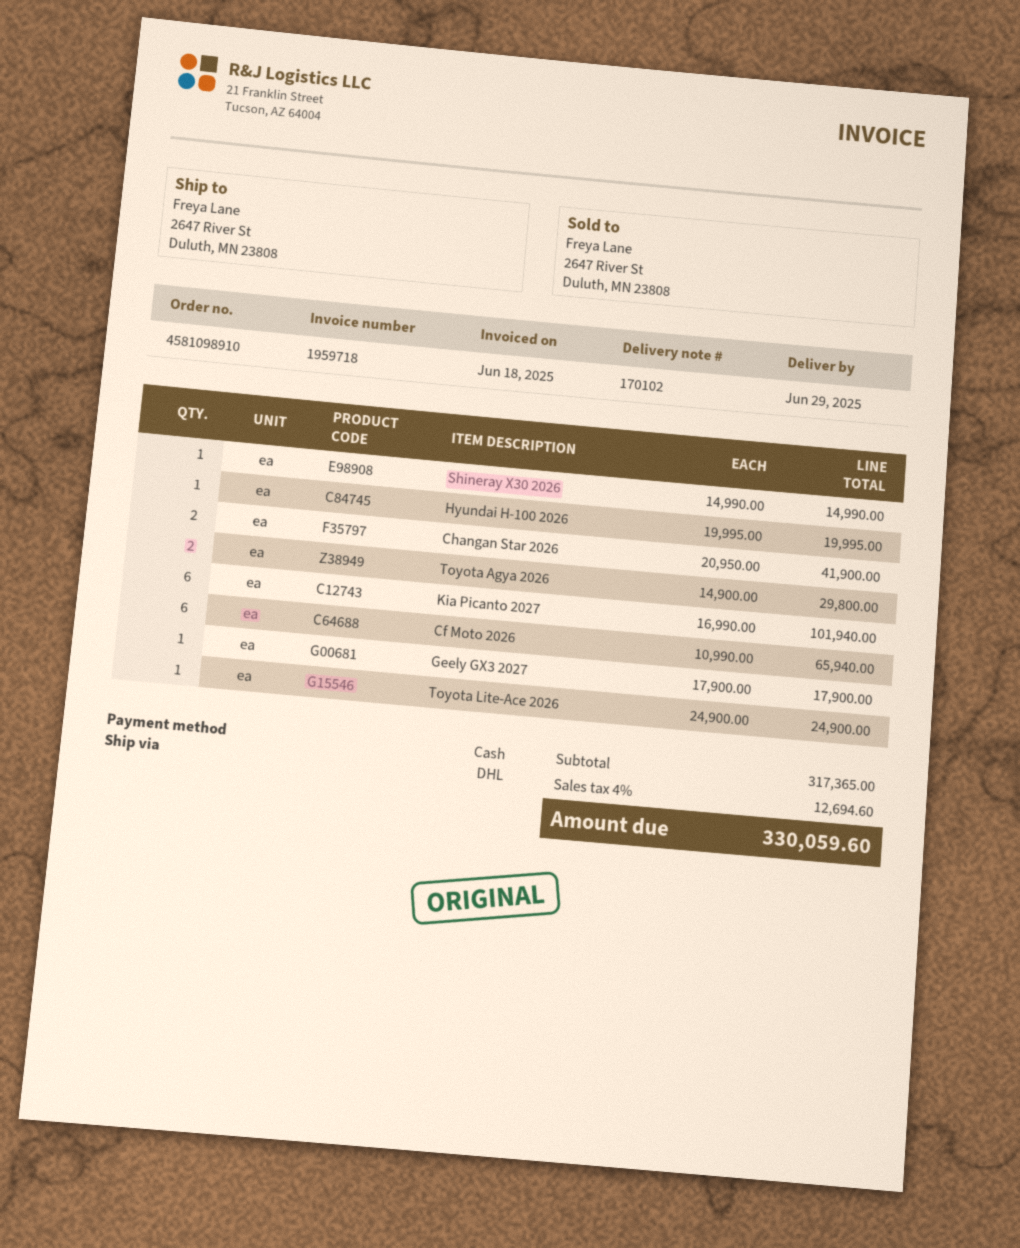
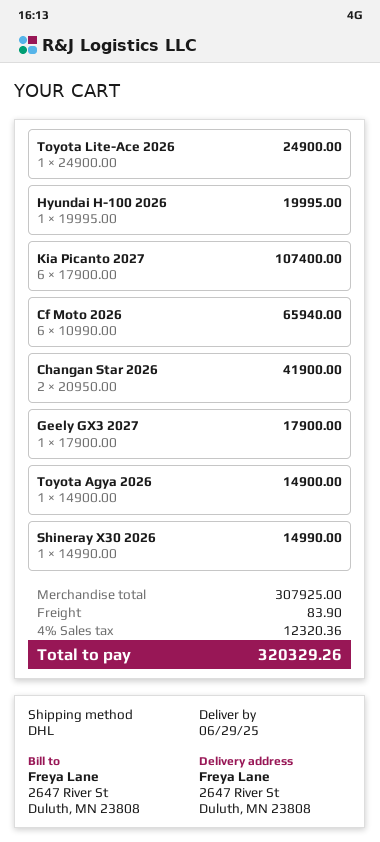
Toyota Agya 2026: 2 x 14900.00 = 29800.00 -> 1 x 14900.00 = 14900.00
Kia Picanto 2027: 6 x 16990.00 = 101940.00 -> 6 x 17900.00 = 107400.00
subtotal: 317365.00 -> 307925.00
shipping: none -> 83.90
tax: 4% = 12694.60 -> 4% = 12320.36
total: 330059.60 -> 320329.26

